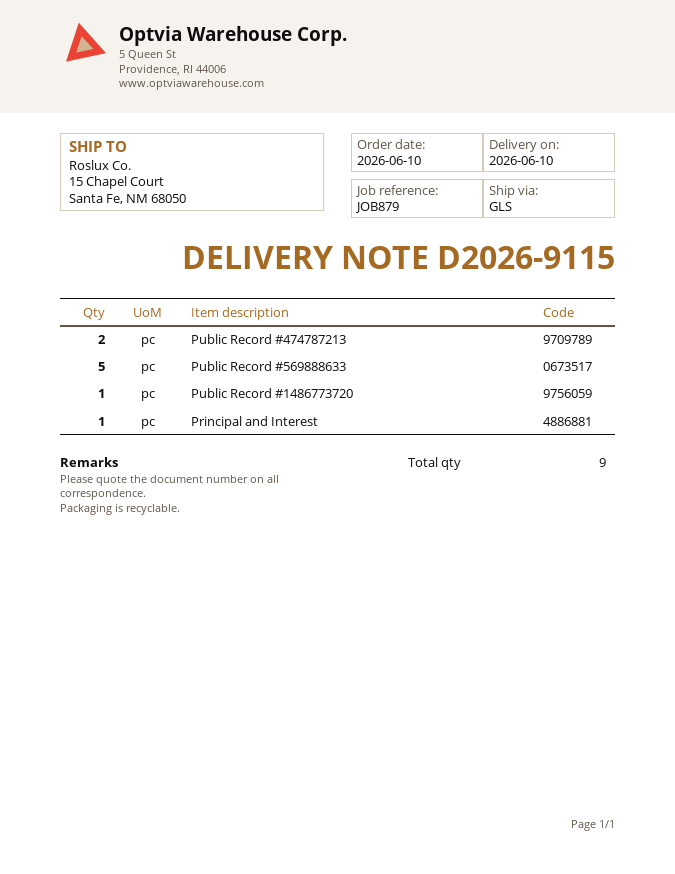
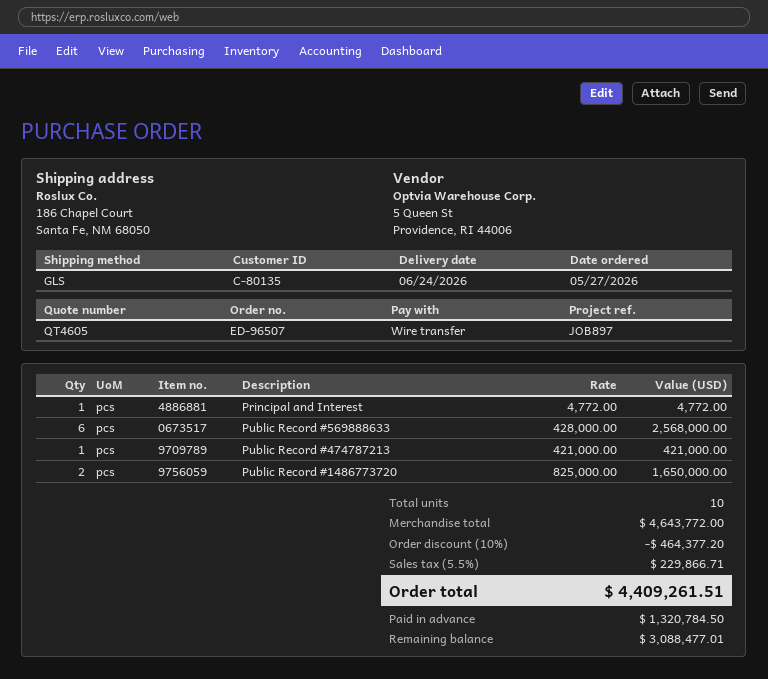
order date: 2026-06-10 -> 2026-05-27
delivery date: 2026-06-10 -> 2026-06-24
reference: JOB879 -> JOB897
ship to: 15 Chapel Court, Santa Fe, NM 68050 -> 186 Chapel Court, Santa Fe, NM 68050
Public Record #474787213: 2 -> 1
Public Record #569888633: 5 -> 6
Public Record #1486773720: 1 -> 2
total quantity: 9 -> 10

